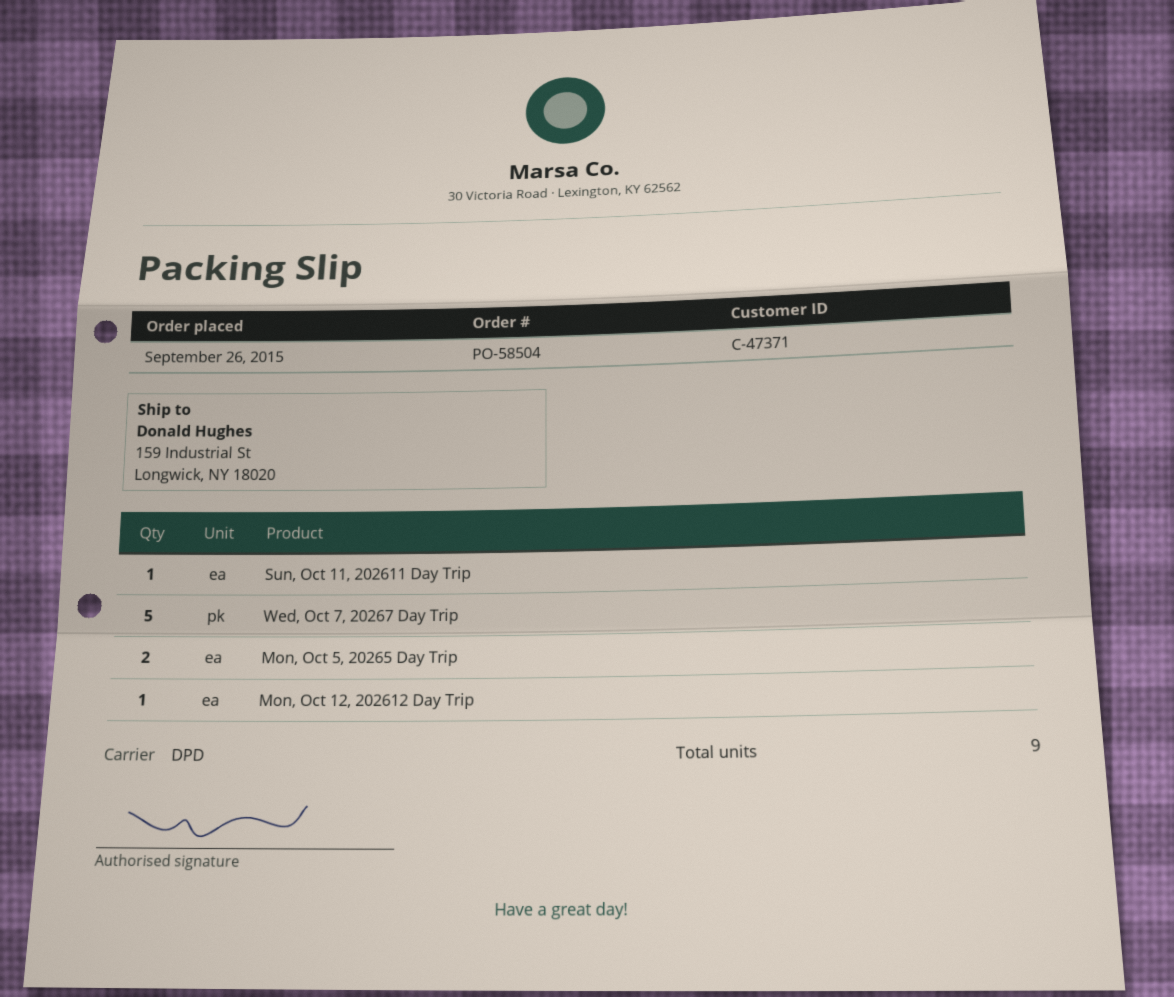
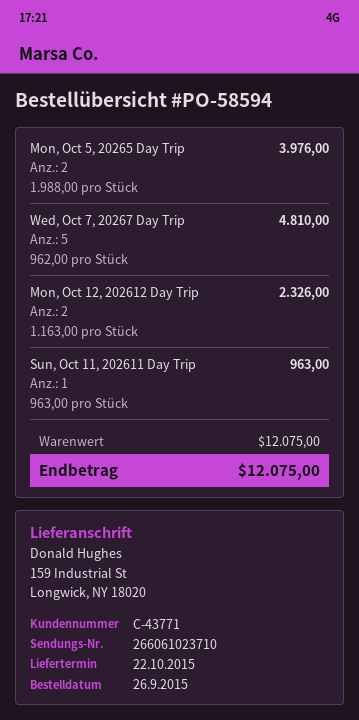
order number: PO-58504 -> PO-58594
customer number: C-47371 -> C-43771
Mon, Oct 12, 202612 Day Trip: 1 -> 2

